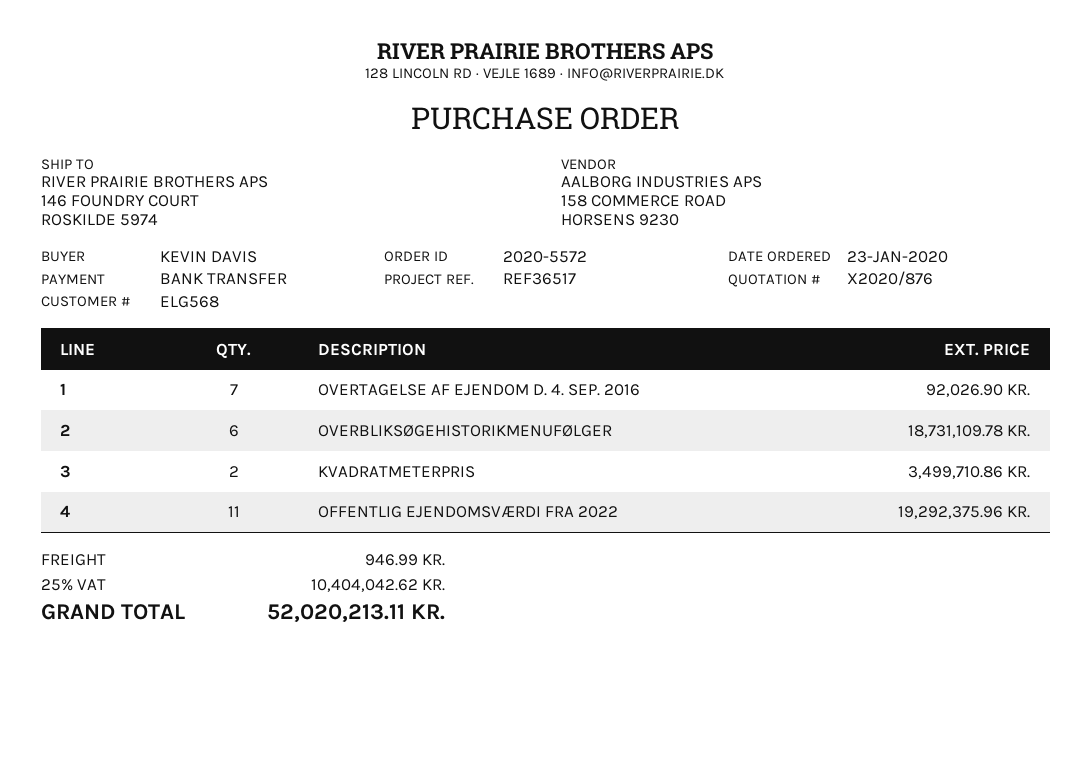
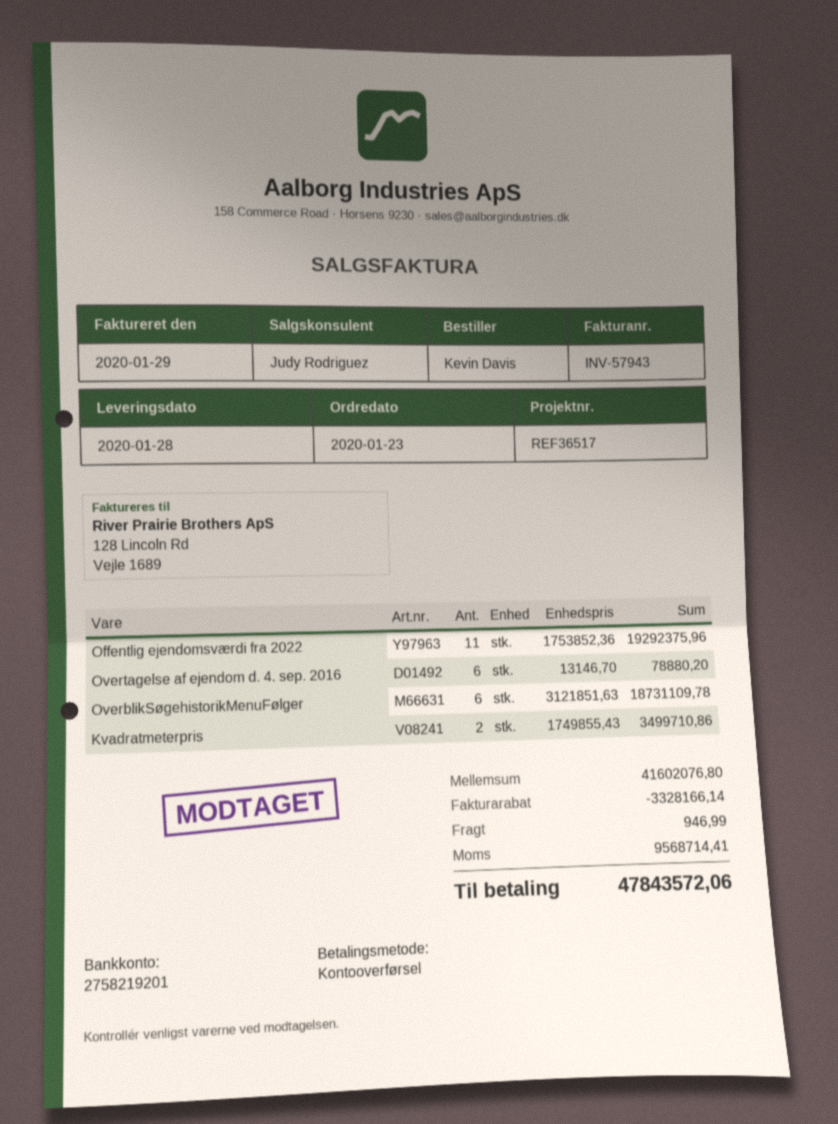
OVERTAGELSE AF EJENDOM D. 4. SEP. 2016: 7 for 92026.90 -> 6 for 78880.20
discount: none -> 3328166.14
tax: 10404042.62 -> 9568714.41
total: 52020213.11 -> 47843572.06

